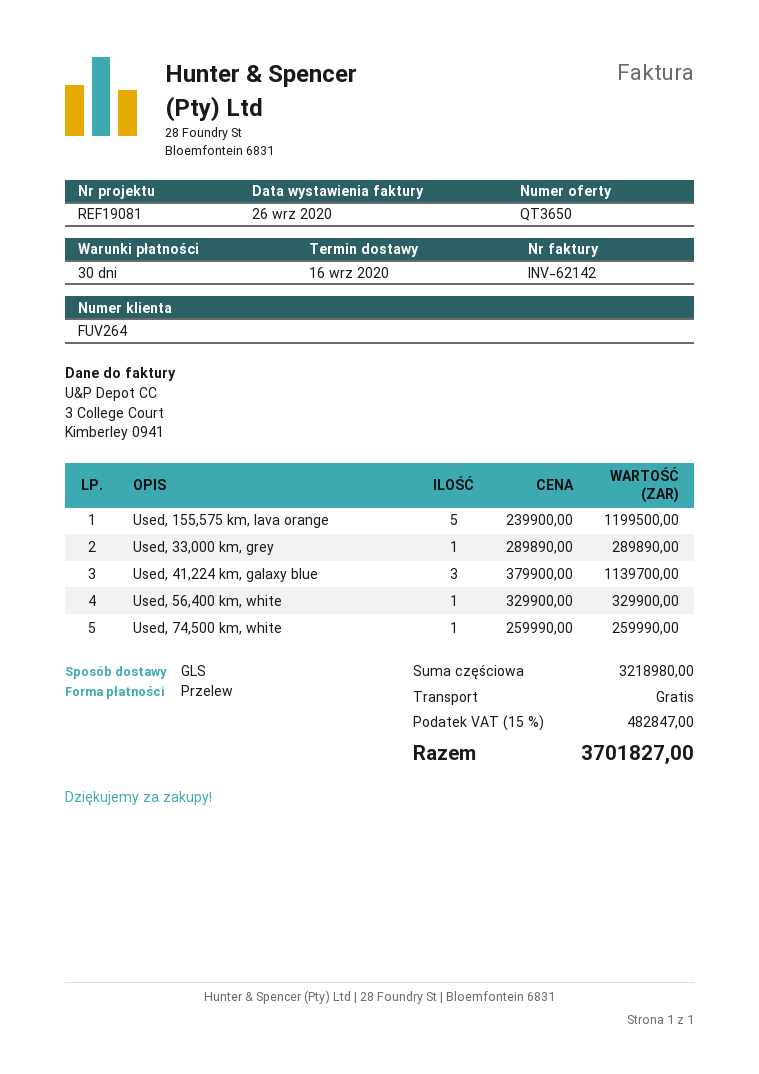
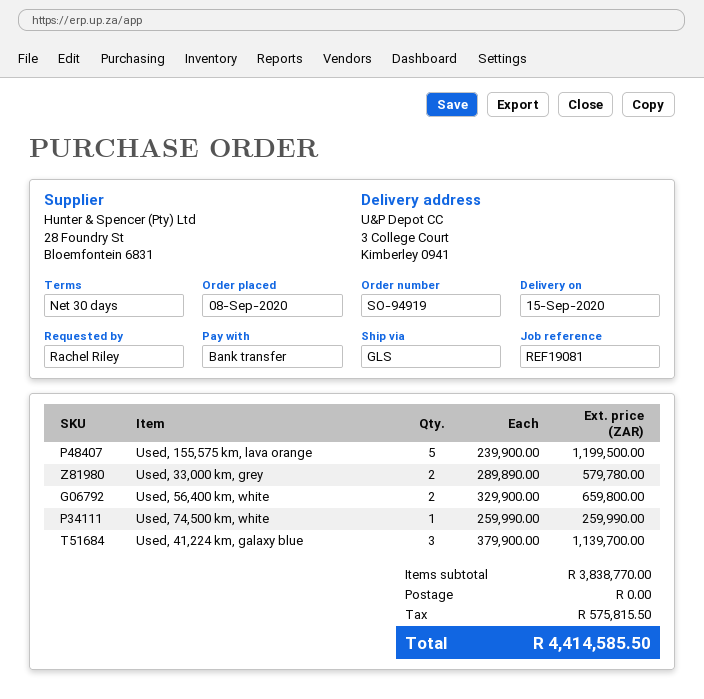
delivery date: 2020-09-16 -> 2020-09-15
Used, 33,000 km, grey: 1 x 289890.00 = 289890.00 -> 2 x 289890.00 = 579780.00
Used, 56,400 km, white: 1 x 329900.00 = 329900.00 -> 2 x 329900.00 = 659800.00
subtotal: 3218980.00 -> 3838770.00
tax: 482847.00 -> 575815.50
total: 3701827.00 -> 4414585.50

